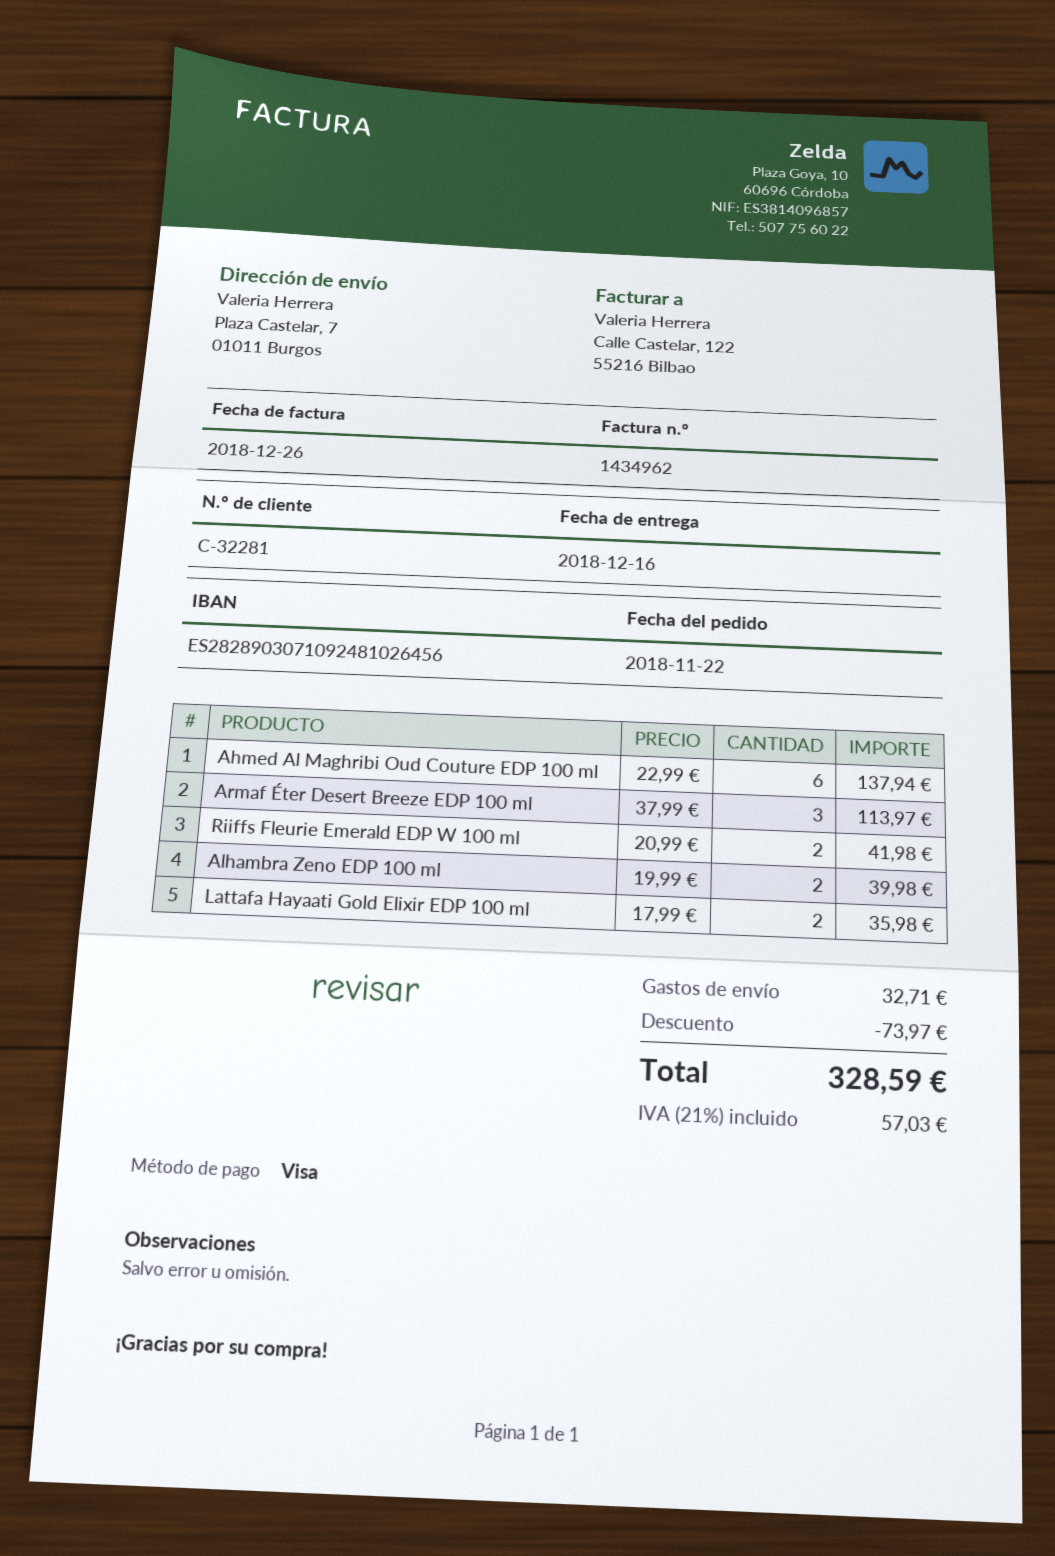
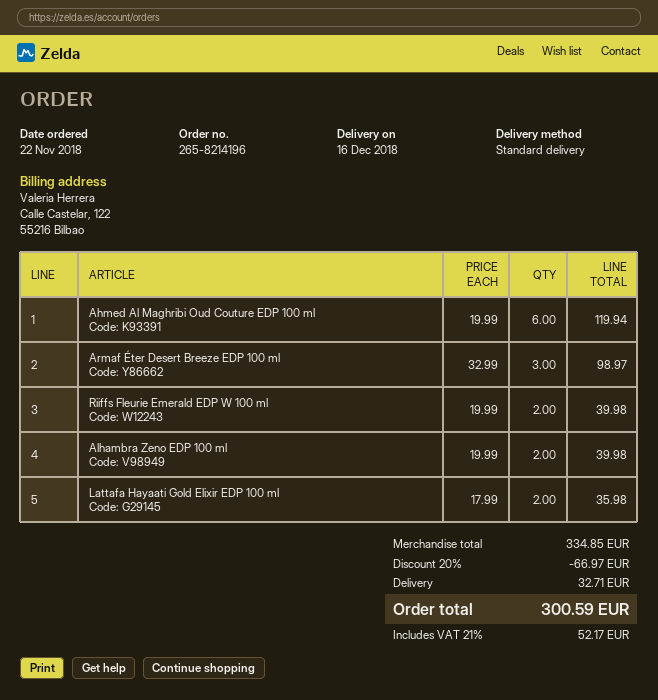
Ahmed Al Maghribi Oud Couture EDP 100 ml: 6 x 22.99 = 137.94 -> 6 x 19.99 = 119.94
Armaf Éter Desert Breeze EDP 100 ml: 3 x 37.99 = 113.97 -> 3 x 32.99 = 98.97
Riiffs Fleurie Emerald EDP W 100 ml: 2 x 20.99 = 41.98 -> 2 x 19.99 = 39.98
discount: 73.97 -> 66.97
tax: 21% = 57.03 -> 21% = 52.17
total: 328.59 -> 300.59

